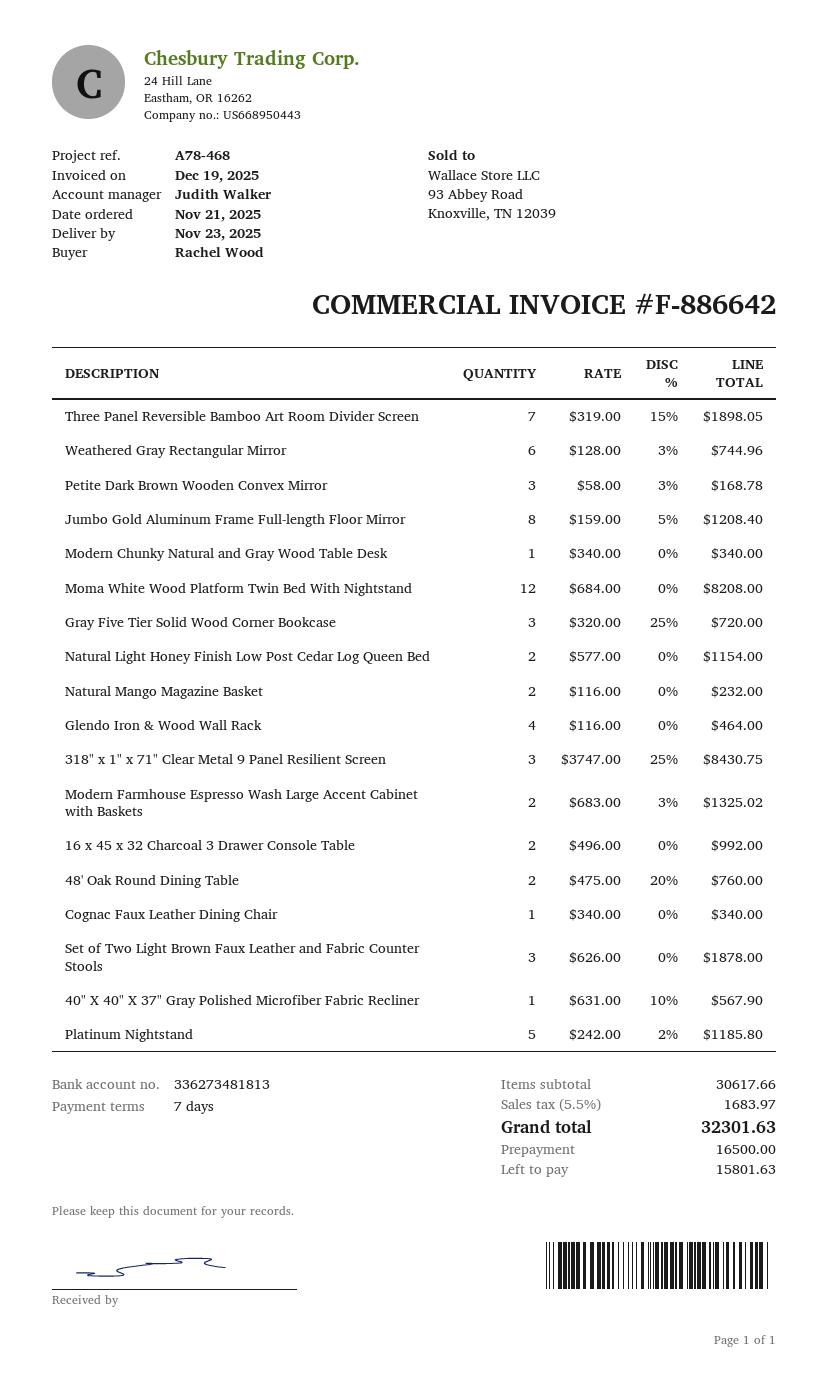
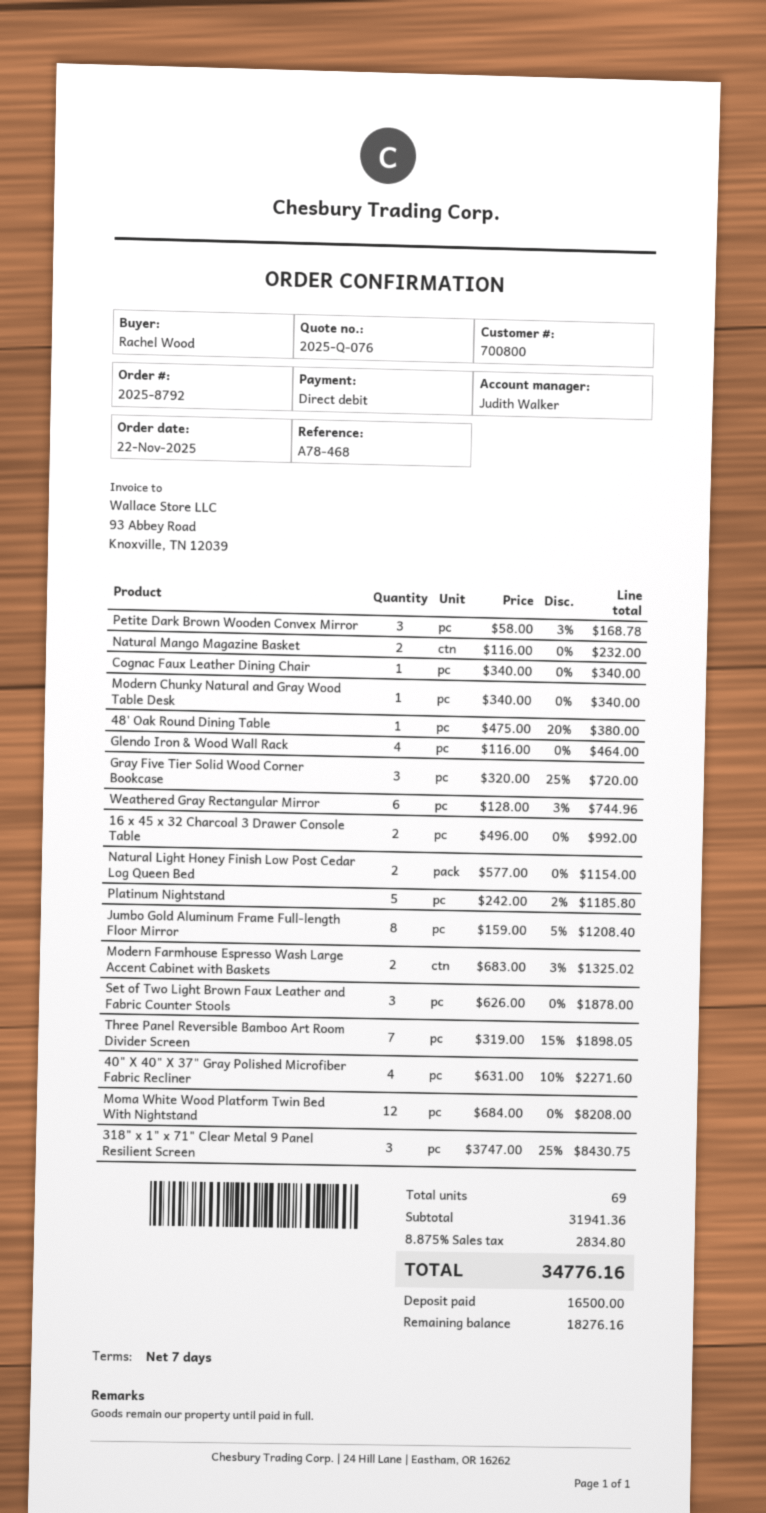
order date: 2025-11-21 -> 2025-11-22
48' Oak Round Dining Table: 2 x 475.00 - 20% = 760.00 -> 1 x 475.00 - 20% = 380.00
40" X 40" X 37" Gray Polished Microfiber Fabric Recliner: 1 x 631.00 - 10% = 567.90 -> 4 x 631.00 - 10% = 2271.60
subtotal: 30617.66 -> 31941.36
tax: 5.5% = 1683.97 -> 8.875% = 2834.80
total: 32301.63 -> 34776.16
balance: 15801.63 -> 18276.16

